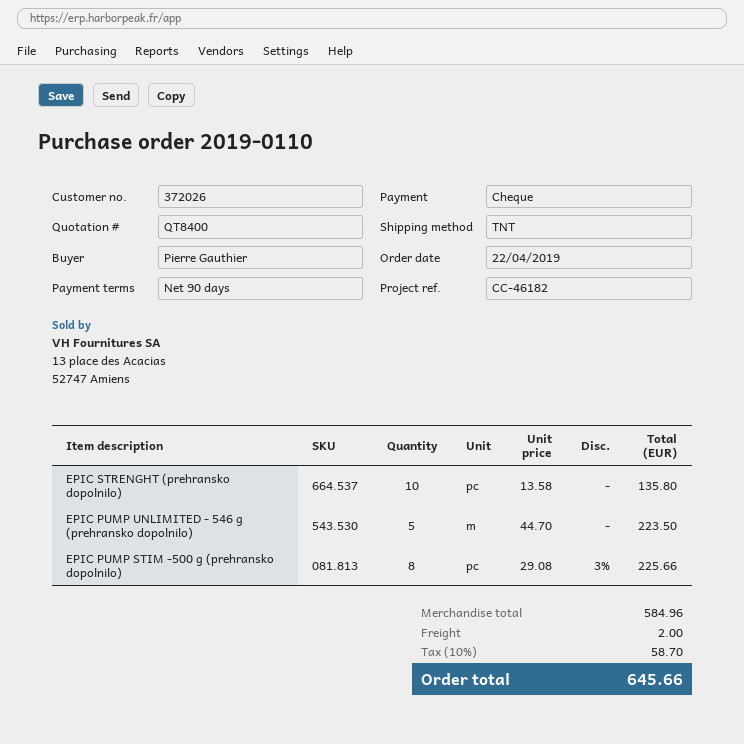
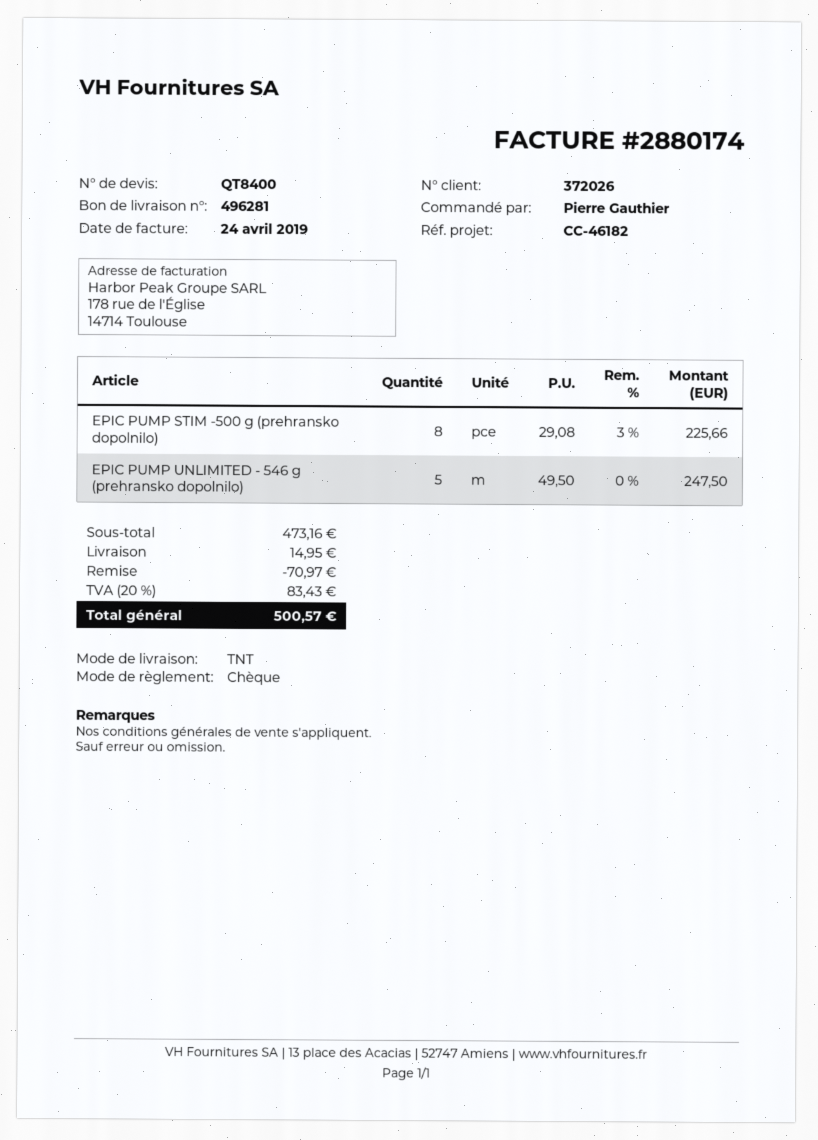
EPIC STRENGHT (prehransko dopolnilo): 10 x 13.58 = 135.80 -> none
EPIC PUMP UNLIMITED - 546 g (prehransko dopolnilo): 5 x 44.70 = 223.50 -> 5 x 49.50 = 247.50
subtotal: 584.96 -> 473.16
discount: none -> 70.97
shipping: 2.00 -> 14.95
tax: 10% = 58.70 -> 20% = 83.43
total: 645.66 -> 500.57

